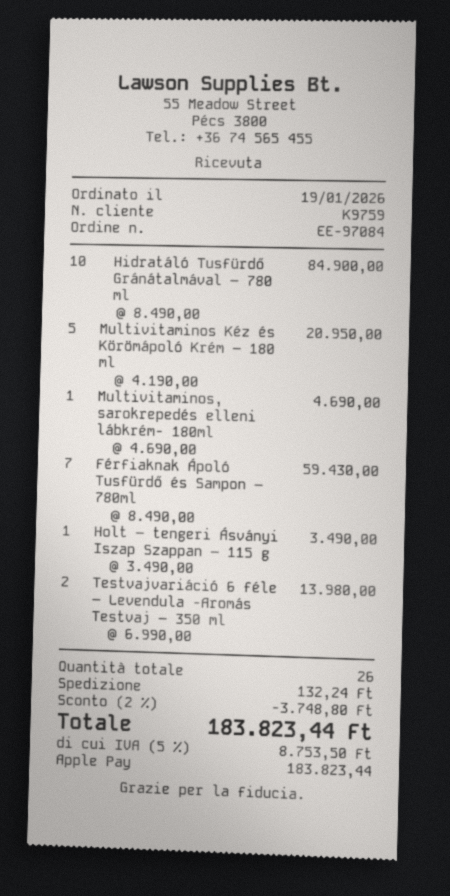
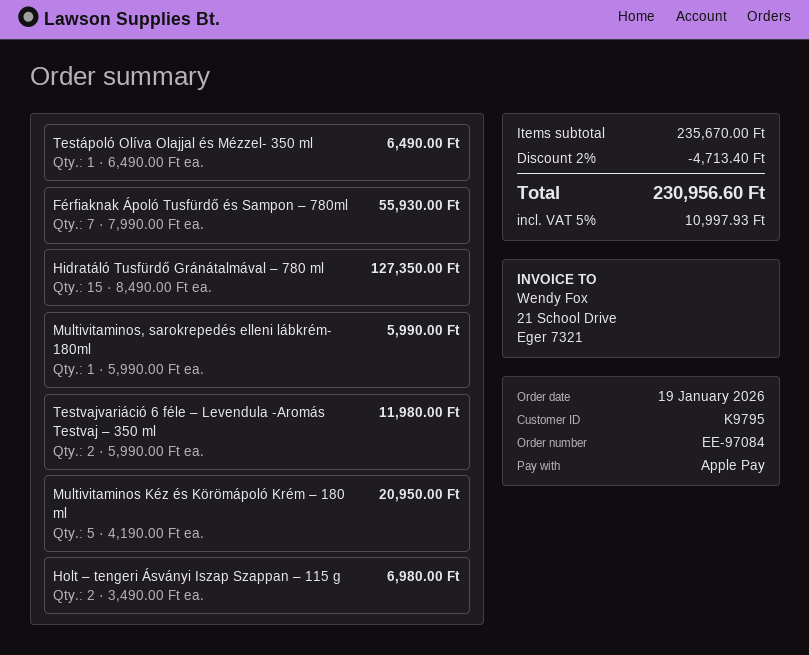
customer number: K9759 -> K9795
Hidratáló Tusfürdő Gránátalmával – 780 ml: 10 x 8490.00 = 84900.00 -> 15 x 8490.00 = 127350.00
Multivitaminos, sarokrepedés elleni lábkrém- 180ml: 1 x 4690.00 = 4690.00 -> 1 x 5990.00 = 5990.00
Férfiaknak Ápoló Tusfürdő és Sampon – 780ml: 7 x 8490.00 = 59430.00 -> 7 x 7990.00 = 55930.00
Holt – tengeri Ásványi Iszap Szappan – 115 g: 1 x 3490.00 = 3490.00 -> 2 x 3490.00 = 6980.00
Testvajvariáció 6 féle – Levendula -Aromás Testvaj – 350 ml: 2 x 6990.00 = 13980.00 -> 2 x 5990.00 = 11980.00
Testápoló Olíva Olajjal és Mézzel- 350 ml: none -> 1 x 6490.00 = 6490.00
discount: 2% = 3748.80 -> 2% = 4713.40
shipping: 132.24 -> none
tax: 5% = 8753.50 -> 5% = 10997.93
total: 183823.44 -> 230956.60

